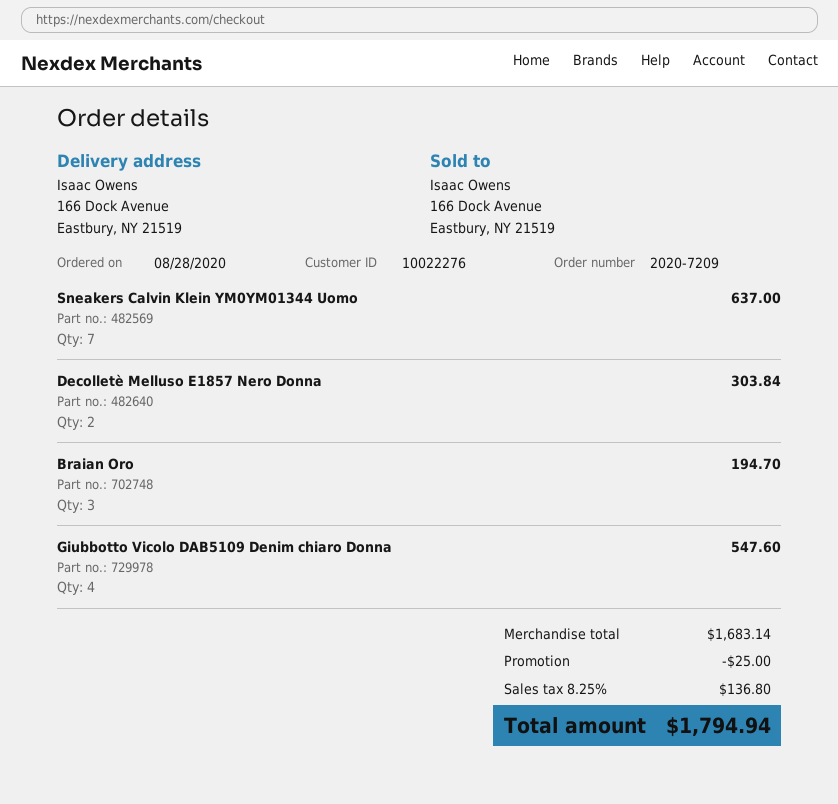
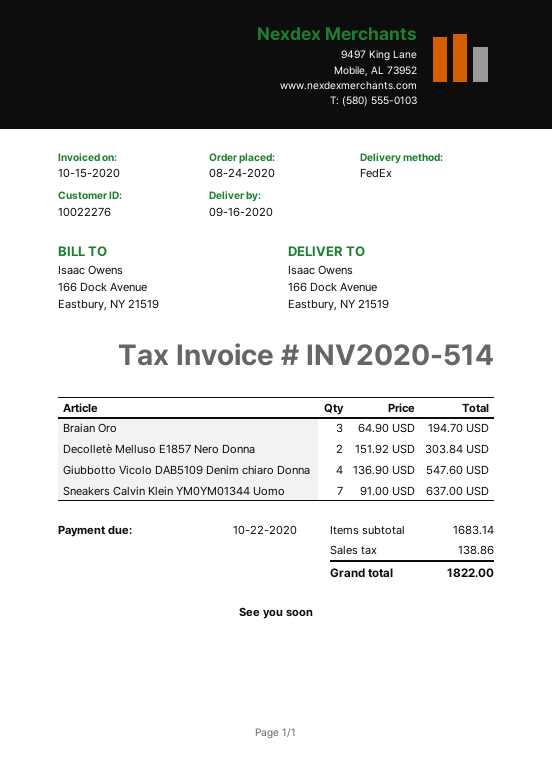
order date: 2020-08-28 -> 2020-08-24
discount: 25.00 -> none
tax: 136.80 -> 138.86
total: 1794.94 -> 1822.00

